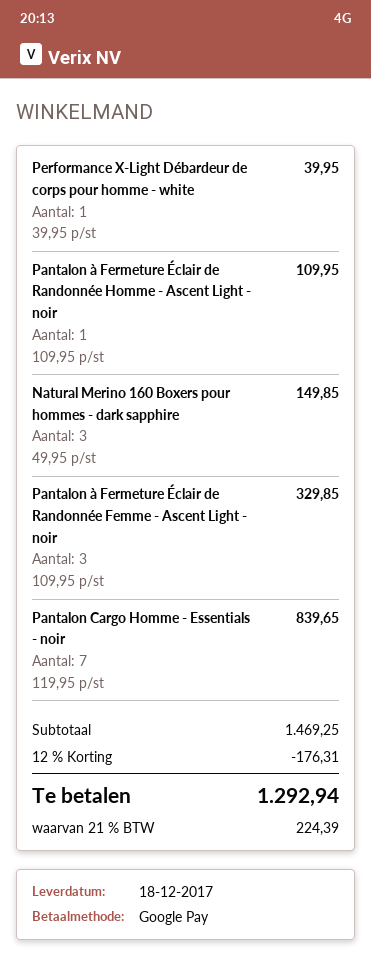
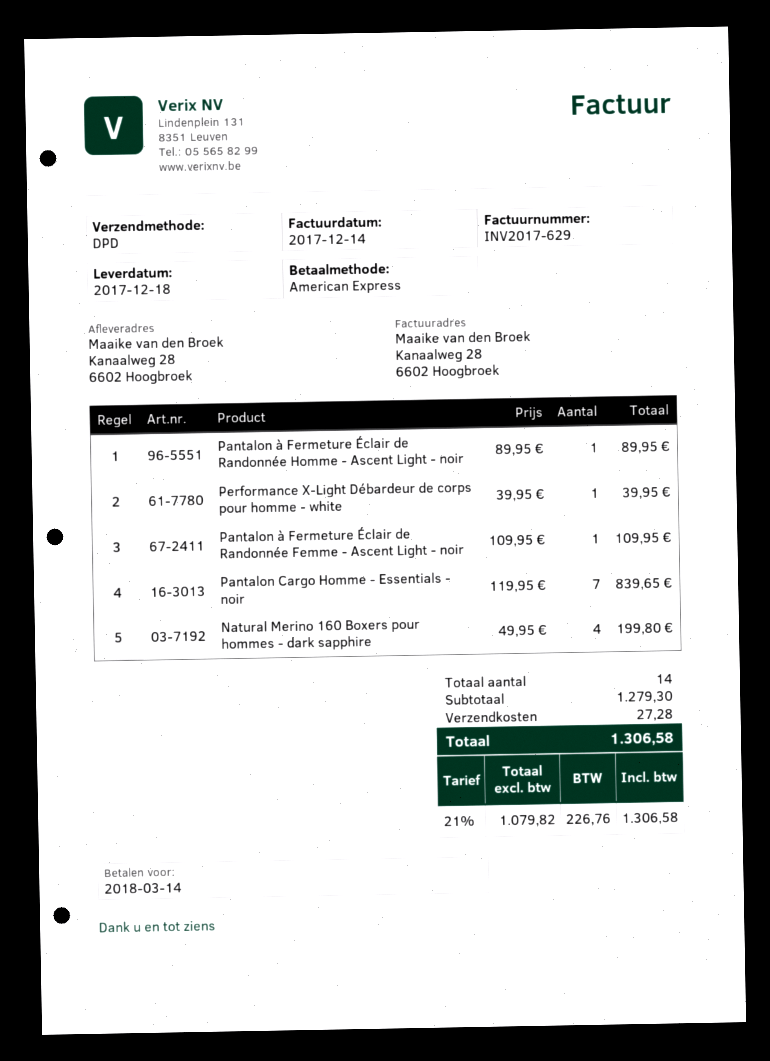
payment method: Google Pay -> American Express
Pantalon à Fermeture Éclair de Randonnée Homme - Ascent Light - noir: 1 x 109.95 = 109.95 -> 1 x 89.95 = 89.95
Natural Merino 160 Boxers pour hommes - dark sapphire: 3 x 49.95 = 149.85 -> 4 x 49.95 = 199.80
Pantalon à Fermeture Éclair de Randonnée Femme - Ascent Light - noir: 3 x 109.95 = 329.85 -> 1 x 109.95 = 109.95
subtotal: 1469.25 -> 1279.30
discount: 12% = 176.31 -> none
shipping: none -> 27.28
tax: 21% = 224.39 -> 21% = 226.76
total: 1292.94 -> 1306.58

